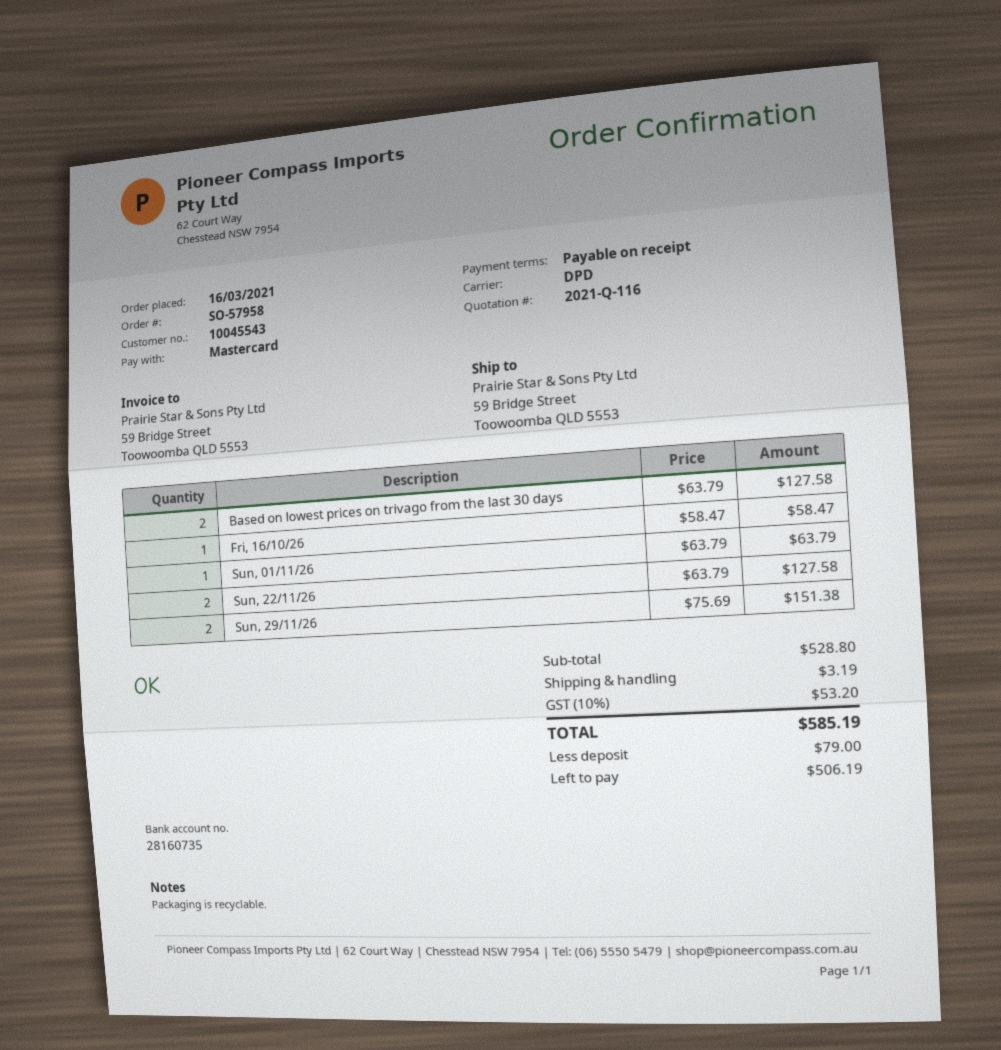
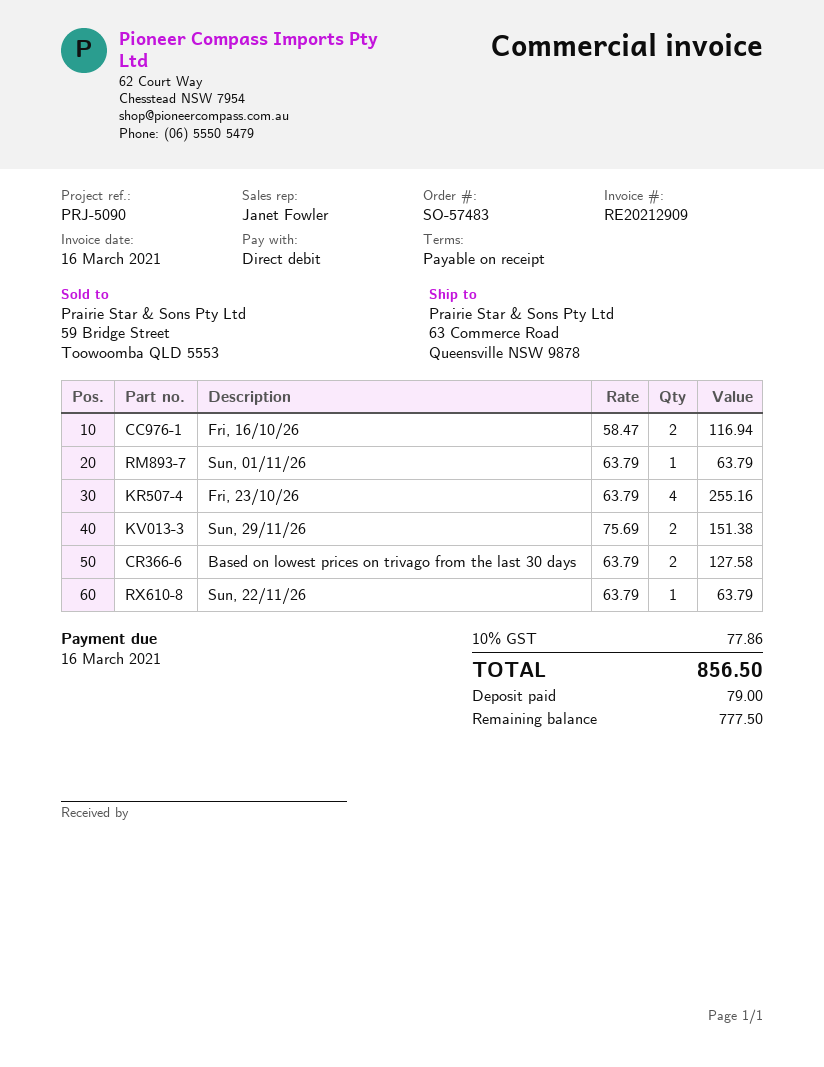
order number: SO-57958 -> SO-57483
payment method: Mastercard -> direct debit
ship to: 59 Bridge Street, Toowoomba QLD 5553 -> 63 Commerce Road, Queensville NSW 9878
Fri, 16/10/26: 1 x 58.47 = 58.47 -> 2 x 58.47 = 116.94
Sun, 22/11/26: 2 x 63.79 = 127.58 -> 1 x 63.79 = 63.79
Fri, 23/10/26: none -> 4 x 63.79 = 255.16
shipping: 3.19 -> none
tax: 10% = 53.20 -> 10% = 77.86
total: 585.19 -> 856.50
balance: 506.19 -> 777.50

